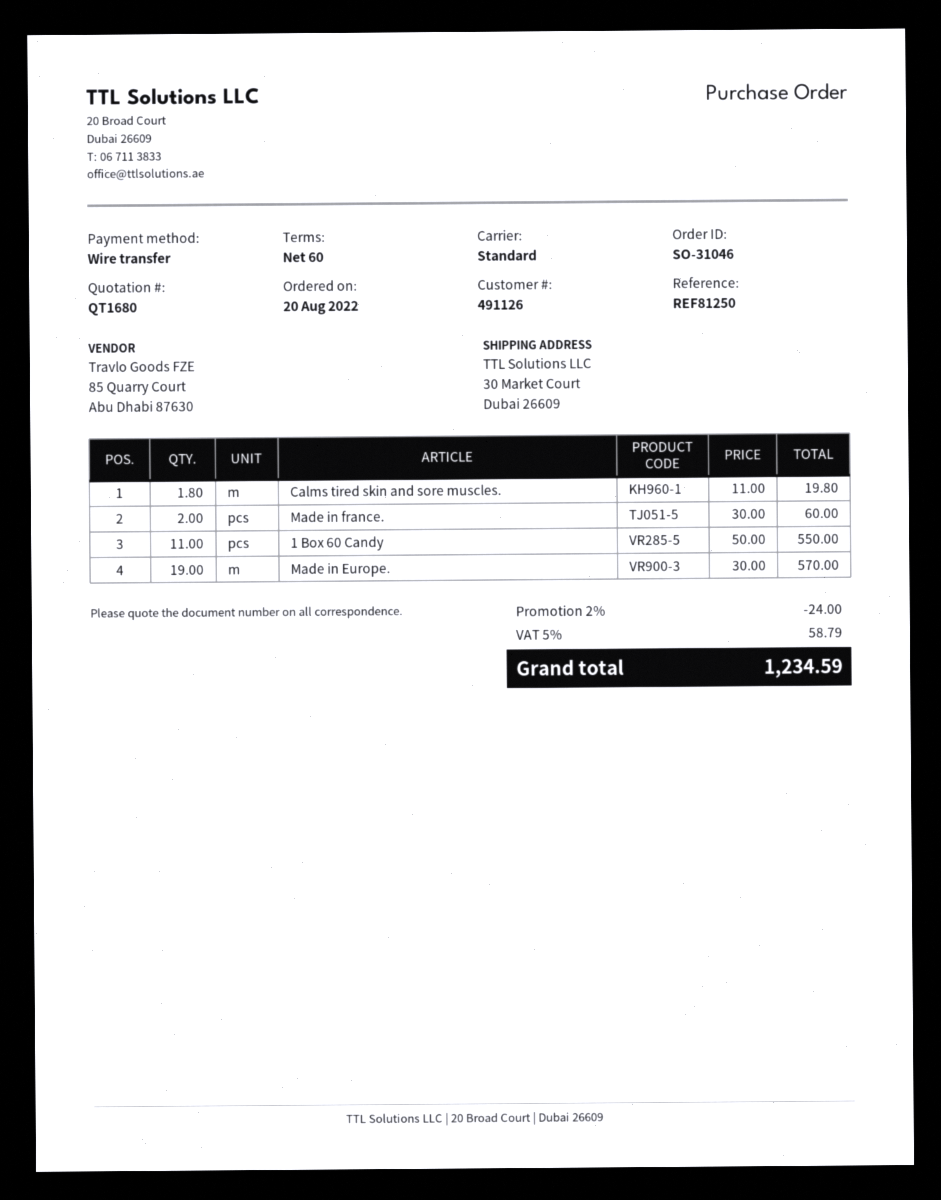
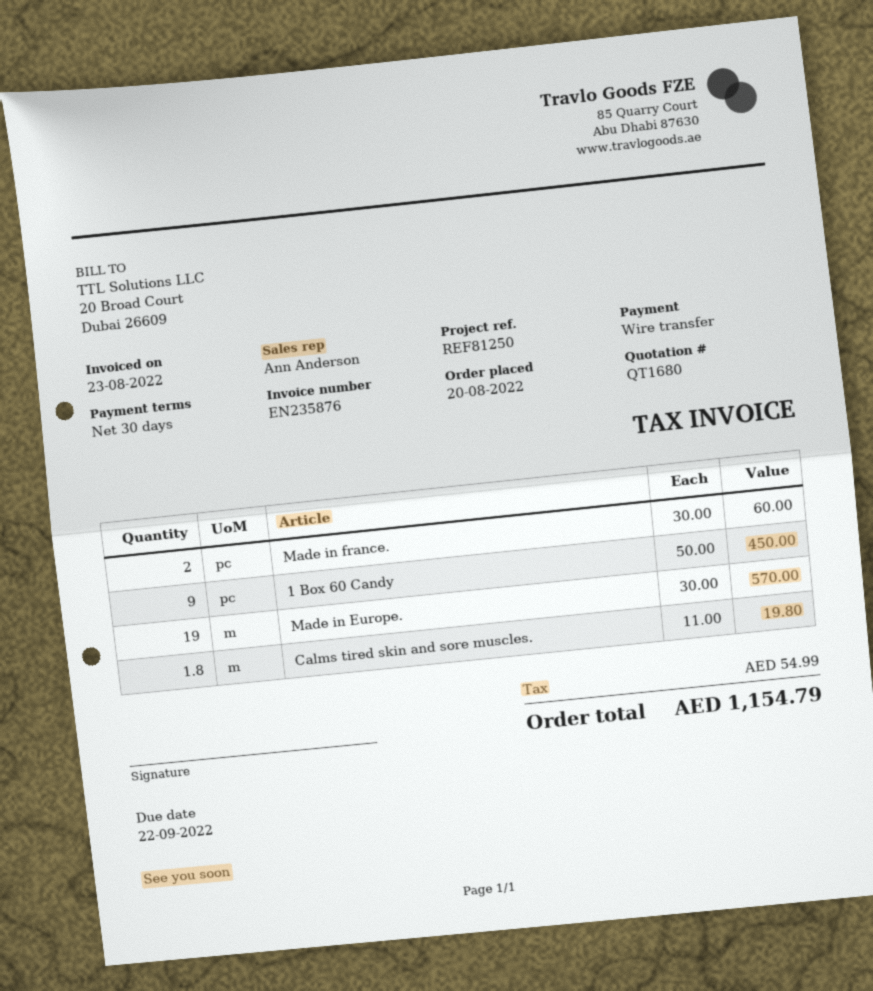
payment terms: 60 days -> 30 days
1 Box 60 Candy: 11 x 50.00 = 550.00 -> 9 x 50.00 = 450.00
discount: 2% = 24.00 -> none
tax: 58.79 -> 54.99
total: 1234.59 -> 1154.79

